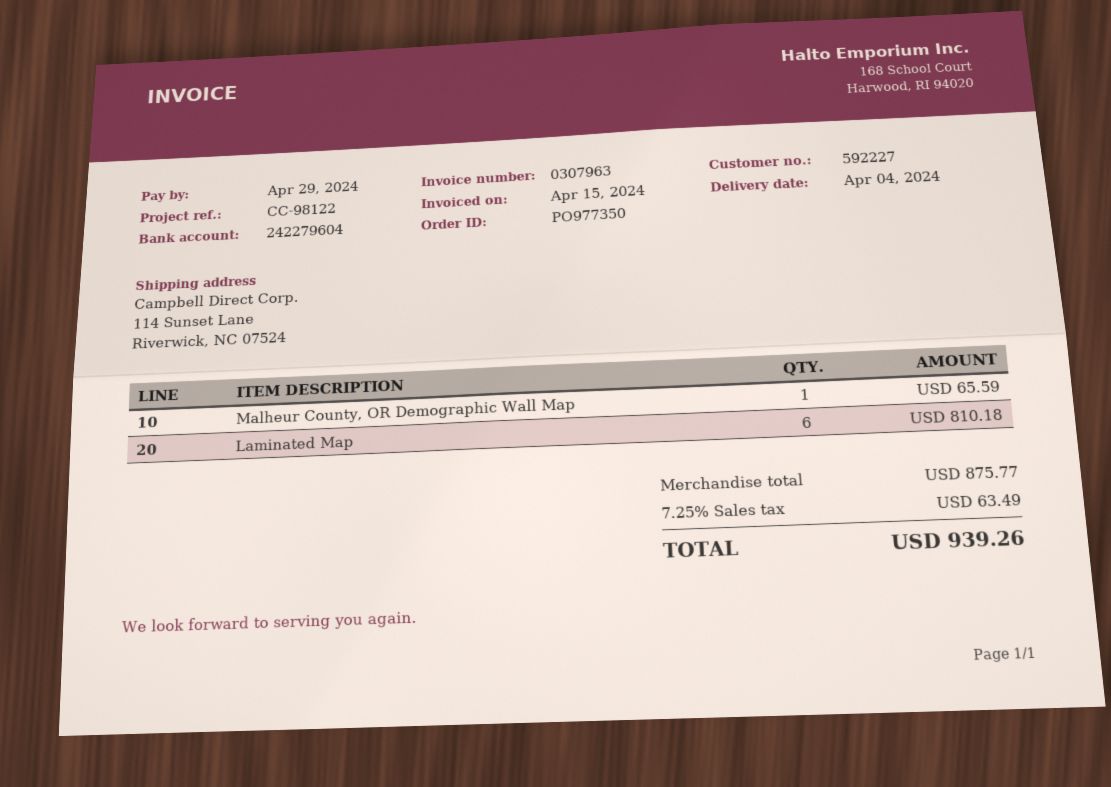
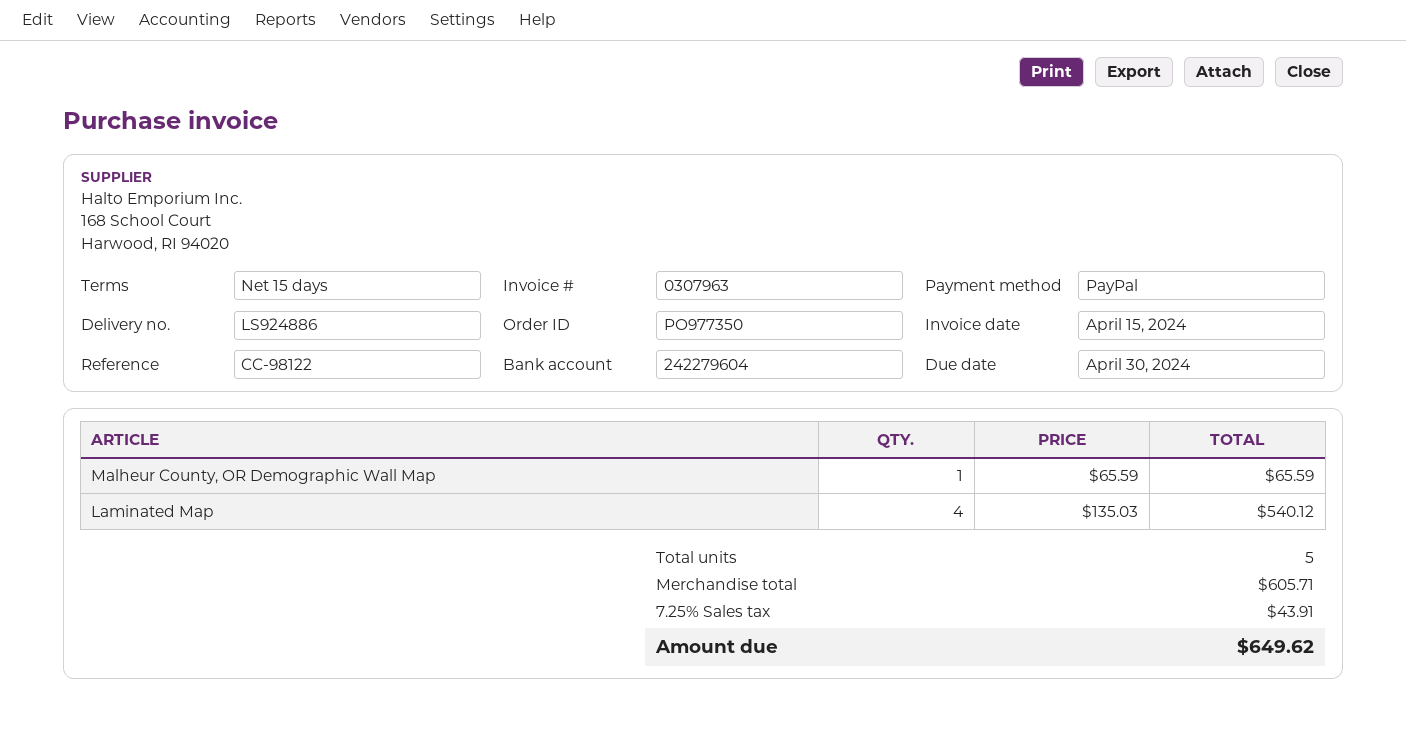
due date: 2024-04-29 -> 2024-04-30
Laminated Map: 6 for 810.18 -> 4 for 540.12
subtotal: 875.77 -> 605.71
tax: 7.25% = 63.49 -> 7.25% = 43.91
total: 939.26 -> 649.62

